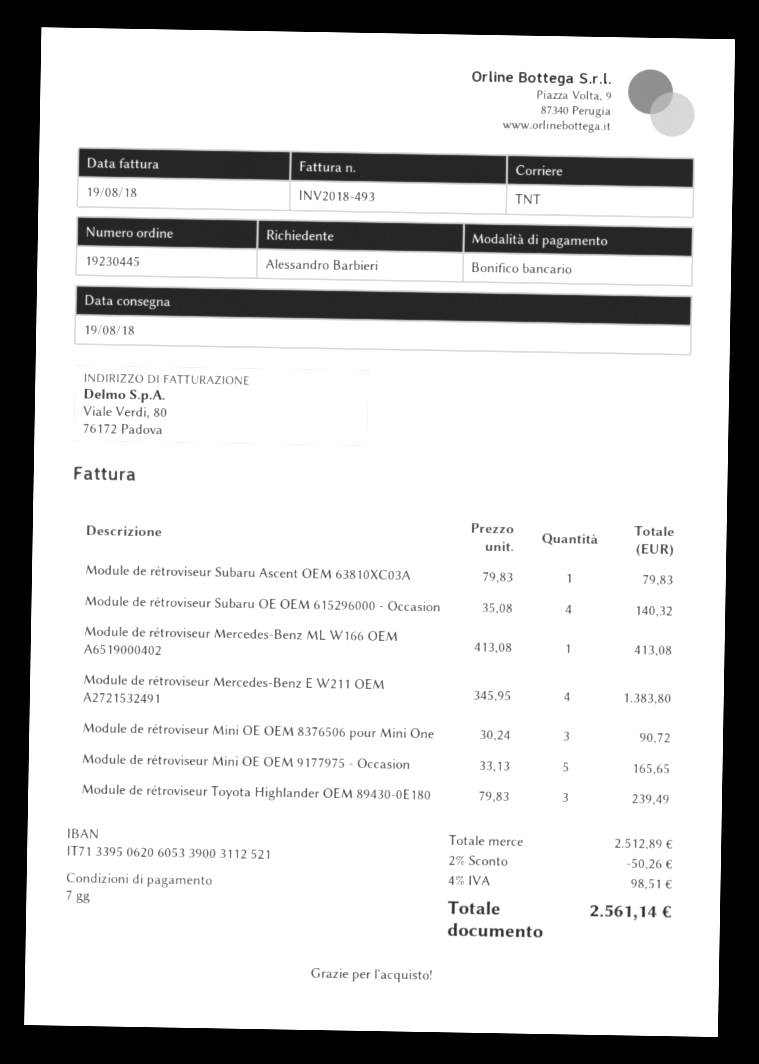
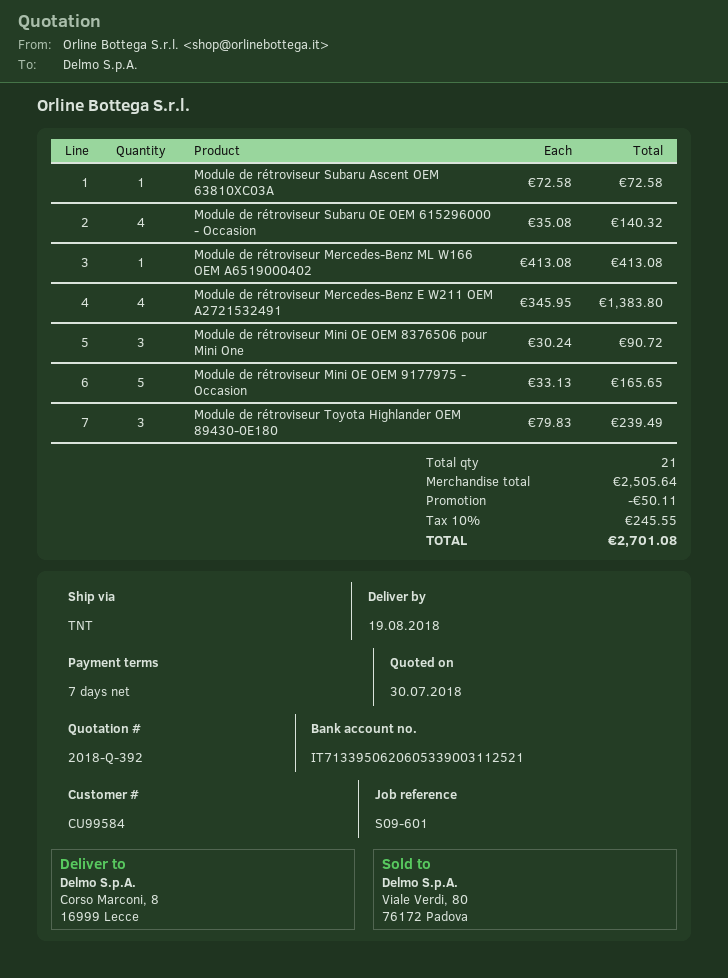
Module de rétroviseur Subaru Ascent OEM 63810XC03A: 1 x 79.83 = 79.83 -> 1 x 72.58 = 72.58
subtotal: 2512.89 -> 2505.64
discount: 50.26 -> 50.11
tax: 4% = 98.51 -> 10% = 245.55
total: 2561.14 -> 2701.08

